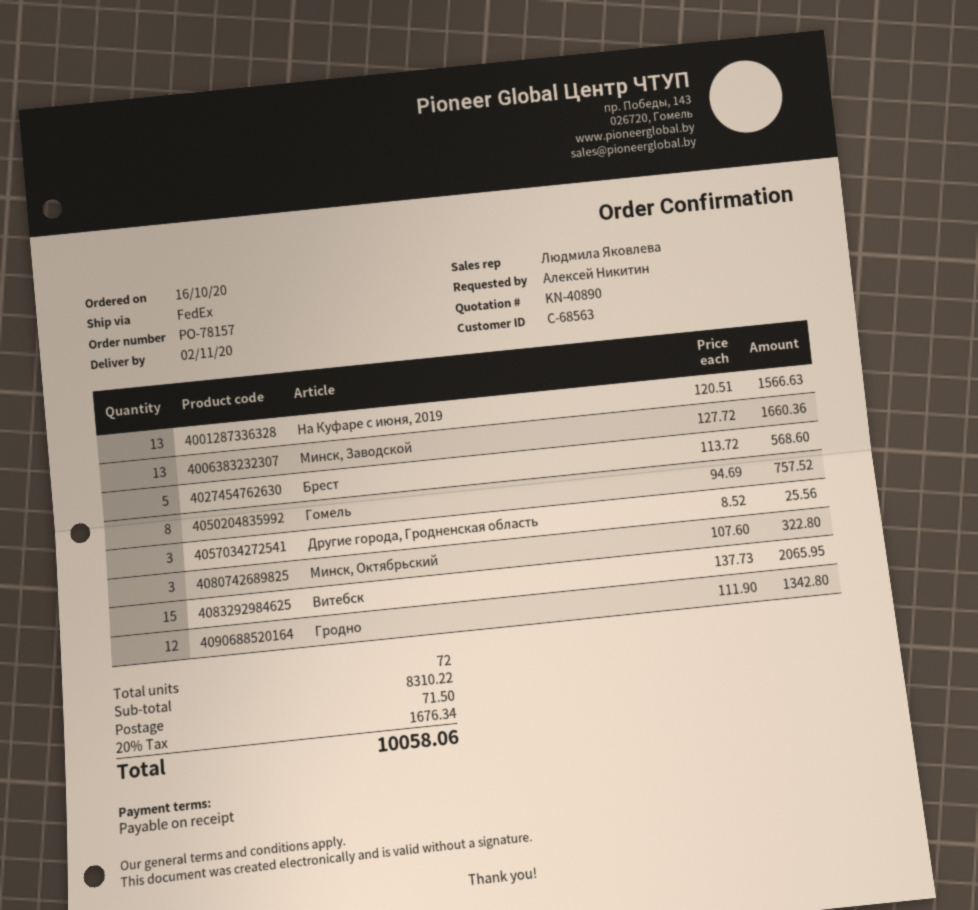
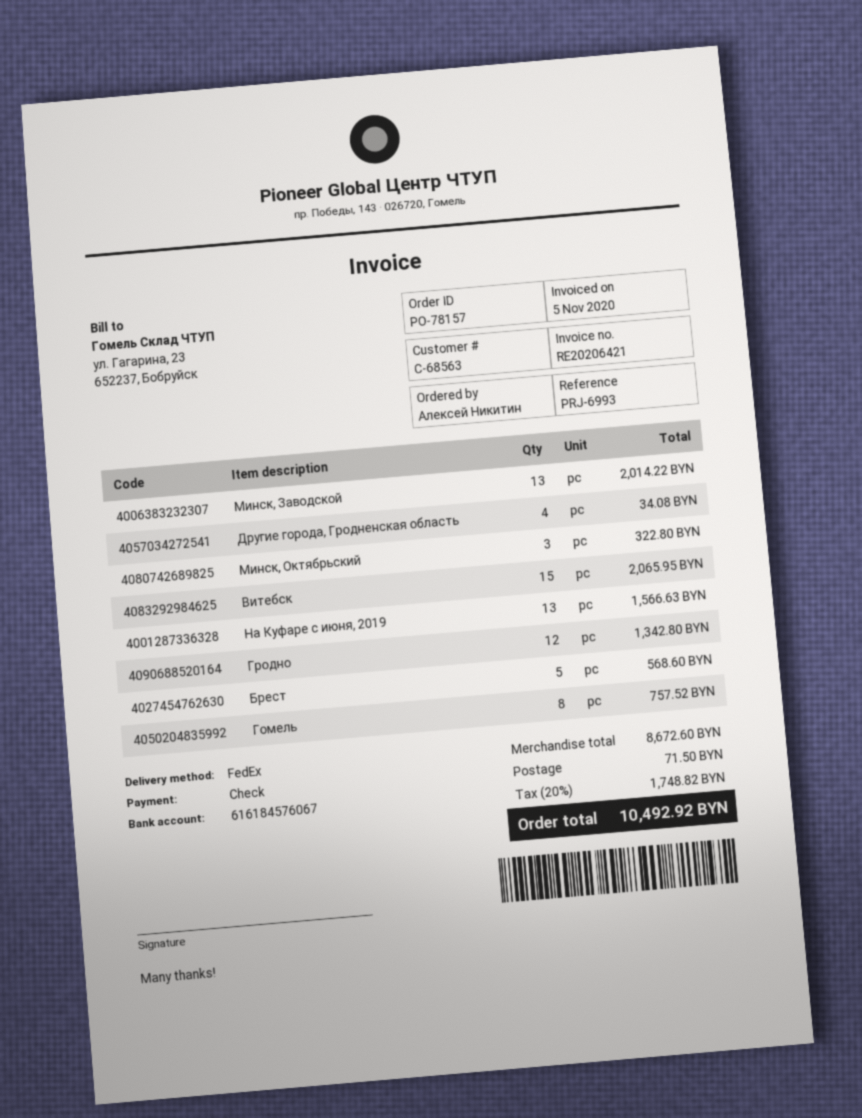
Минск, Заводской: 13 for 1660.36 -> 13 for 2014.22
Другие города, Гродненская область: 3 for 25.56 -> 4 for 34.08
subtotal: 8310.22 -> 8672.60
tax: 20% = 1676.34 -> 20% = 1748.82
total: 10058.06 -> 10492.92

